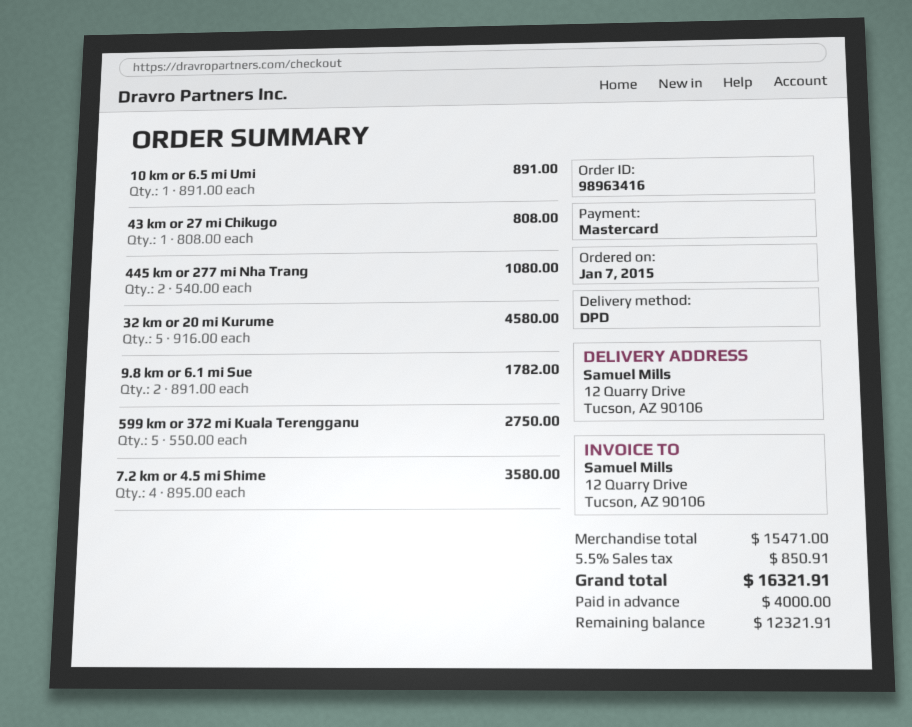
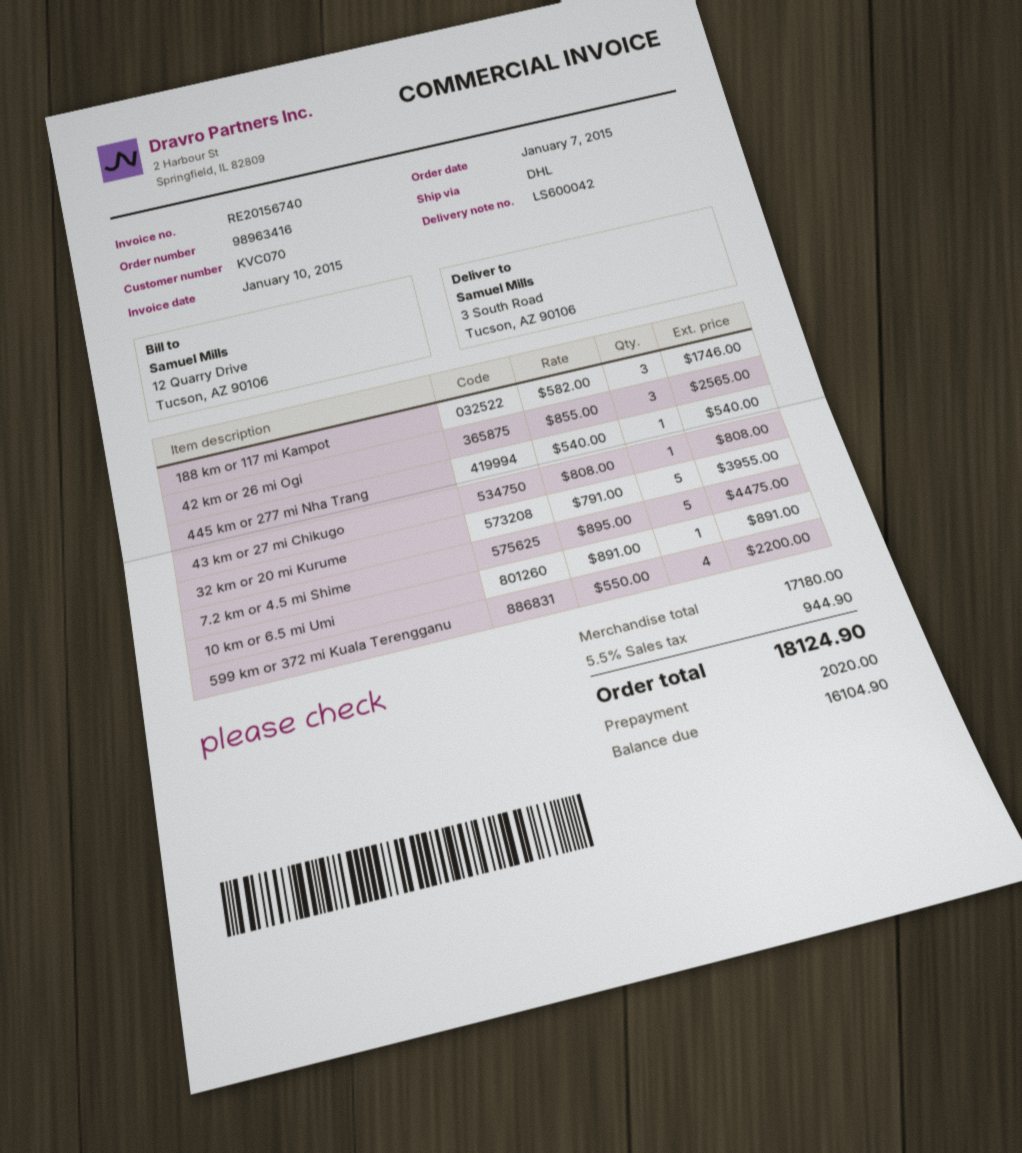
shipping method: DPD -> DHL
ship to: 12 Quarry Drive, Tucson, AZ 90106 -> 3 South Road, Tucson, AZ 90106
445 km or 277 mi Nha Trang: 2 x 540.00 = 1080.00 -> 1 x 540.00 = 540.00
32 km or 20 mi Kurume: 5 x 916.00 = 4580.00 -> 5 x 791.00 = 3955.00
9.8 km or 6.1 mi Sue: 2 x 891.00 = 1782.00 -> none
599 km or 372 mi Kuala Terengganu: 5 x 550.00 = 2750.00 -> 4 x 550.00 = 2200.00
7.2 km or 4.5 mi Shime: 4 x 895.00 = 3580.00 -> 5 x 895.00 = 4475.00
188 km or 117 mi Kampot: none -> 3 x 582.00 = 1746.00
42 km or 26 mi Ogi: none -> 3 x 855.00 = 2565.00
subtotal: 15471.00 -> 17180.00
tax: 5.5% = 850.91 -> 5.5% = 944.90
total: 16321.91 -> 18124.90
deposit: 4000.00 -> 2020.00
balance: 12321.91 -> 16104.90

